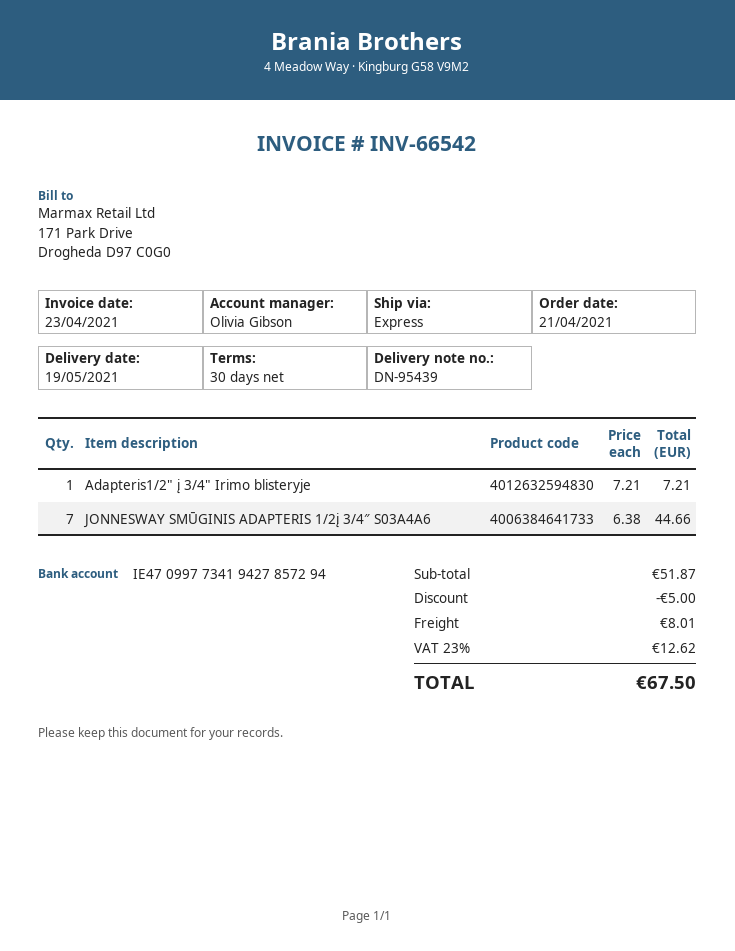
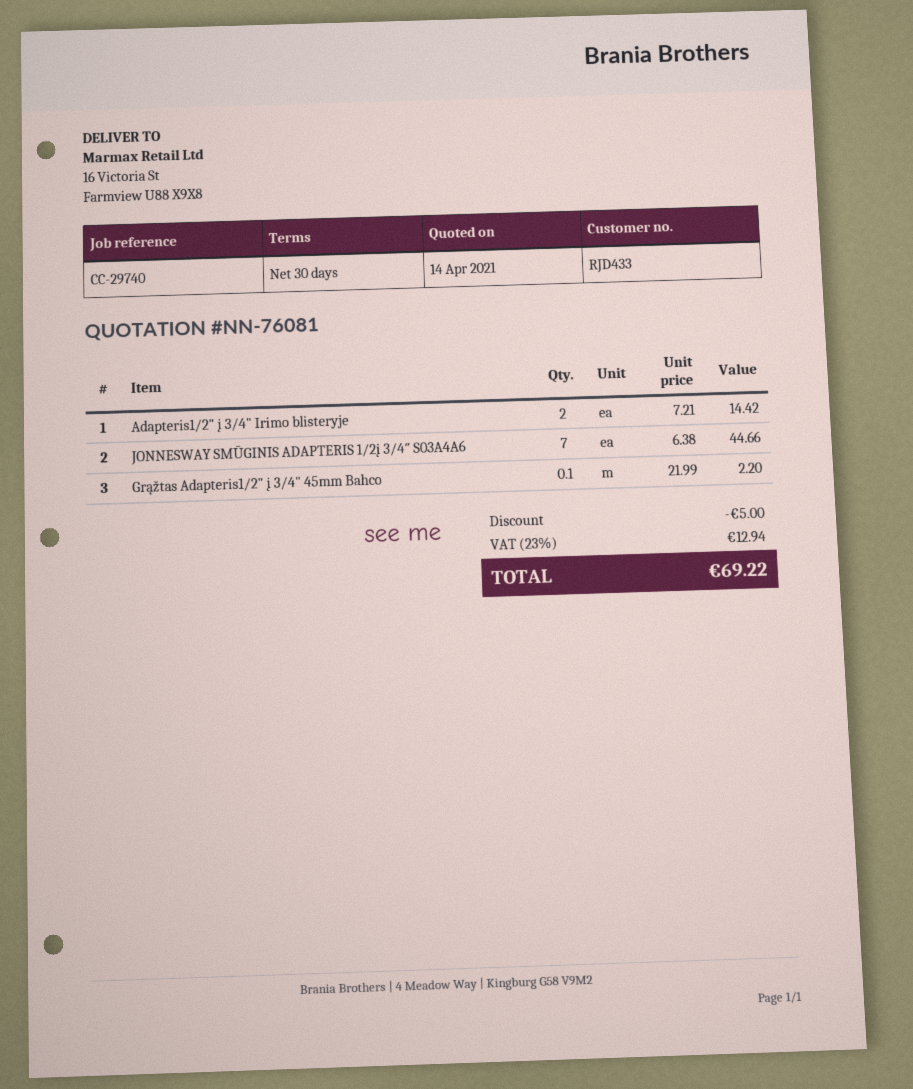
Adapteris1/2" į 3/4" Irimo blisteryje: 1 x 7.21 = 7.21 -> 2 x 7.21 = 14.42
Grąžtas Adapteris1/2" į 3/4" 45mm Bahco: none -> 0.1 x 21.99 = 2.20
shipping: 8.01 -> none
tax: 23% = 12.62 -> 23% = 12.94
total: 67.50 -> 69.22

